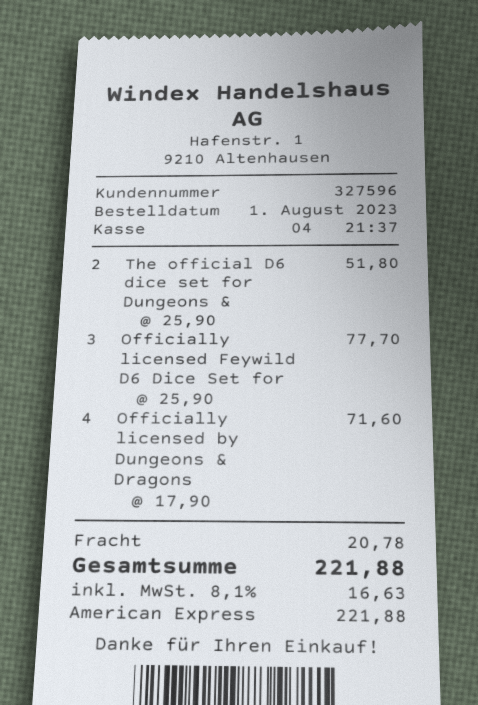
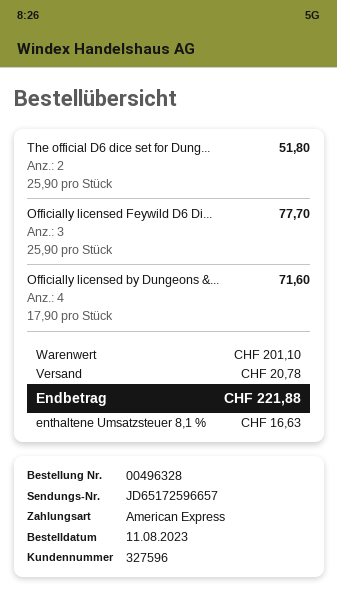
order date: 2023-08-01 -> 2023-08-11

